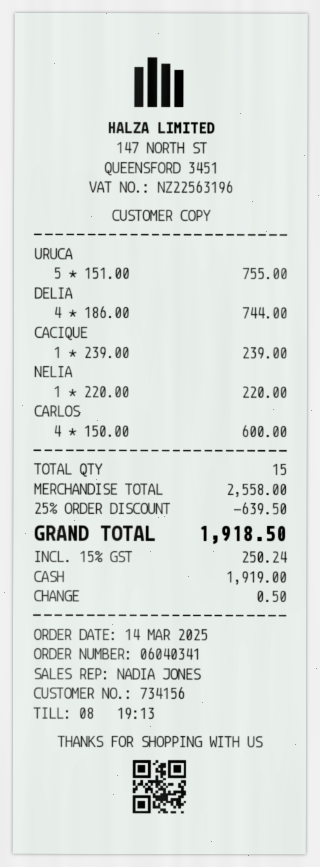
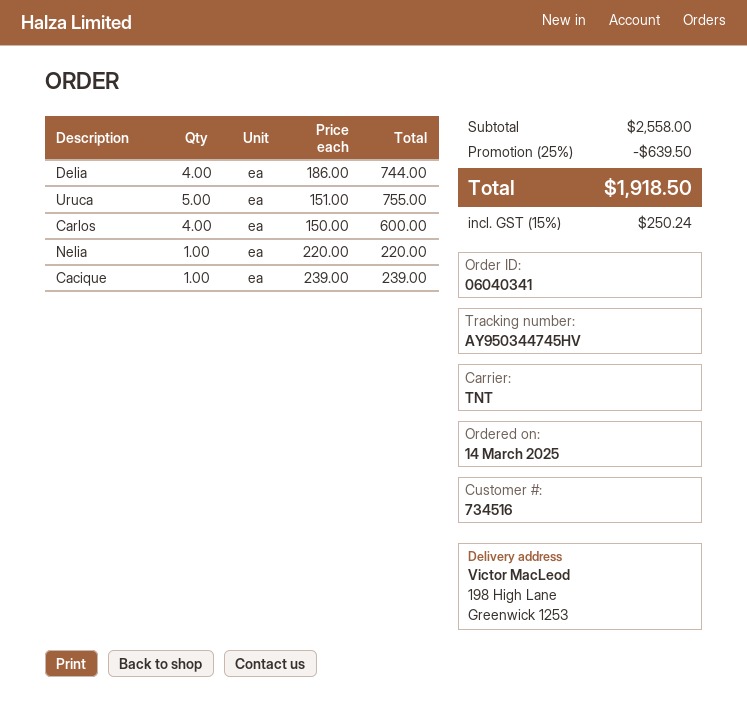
customer number: 734156 -> 734516

